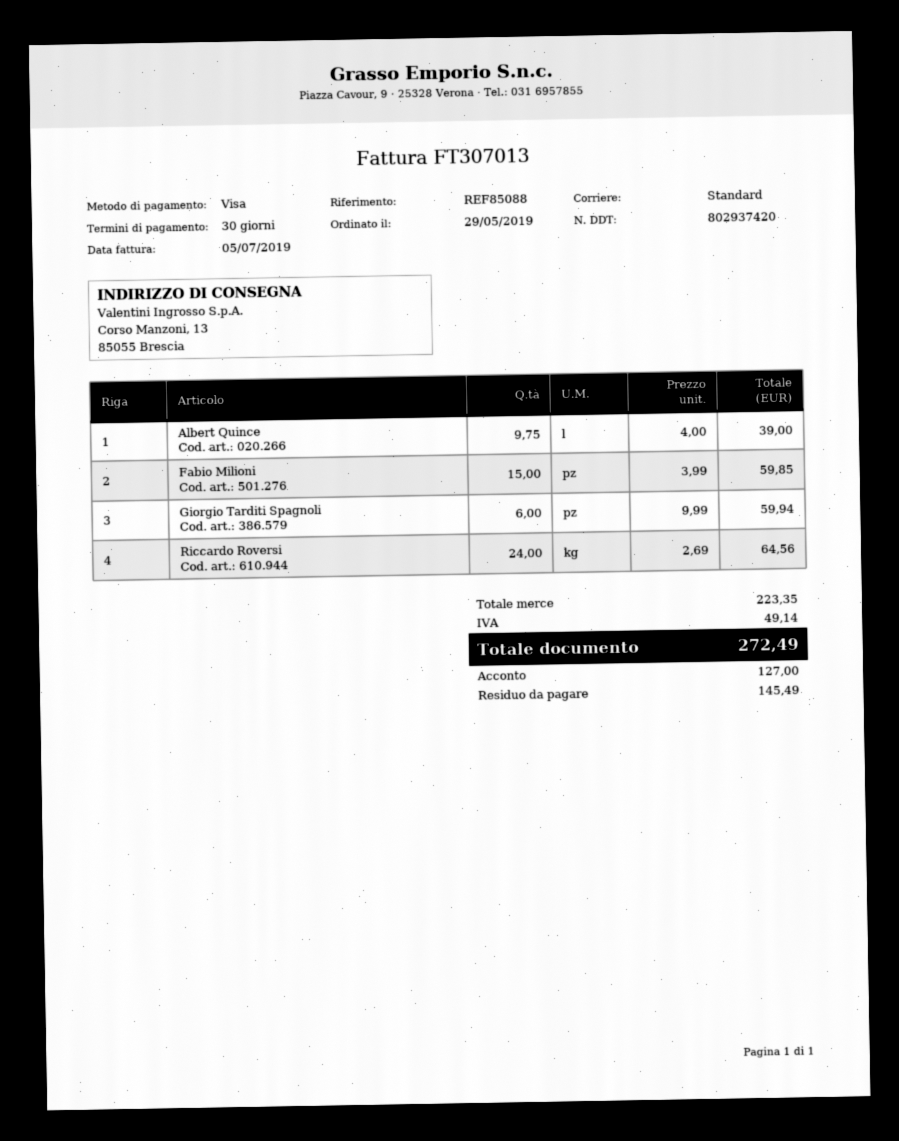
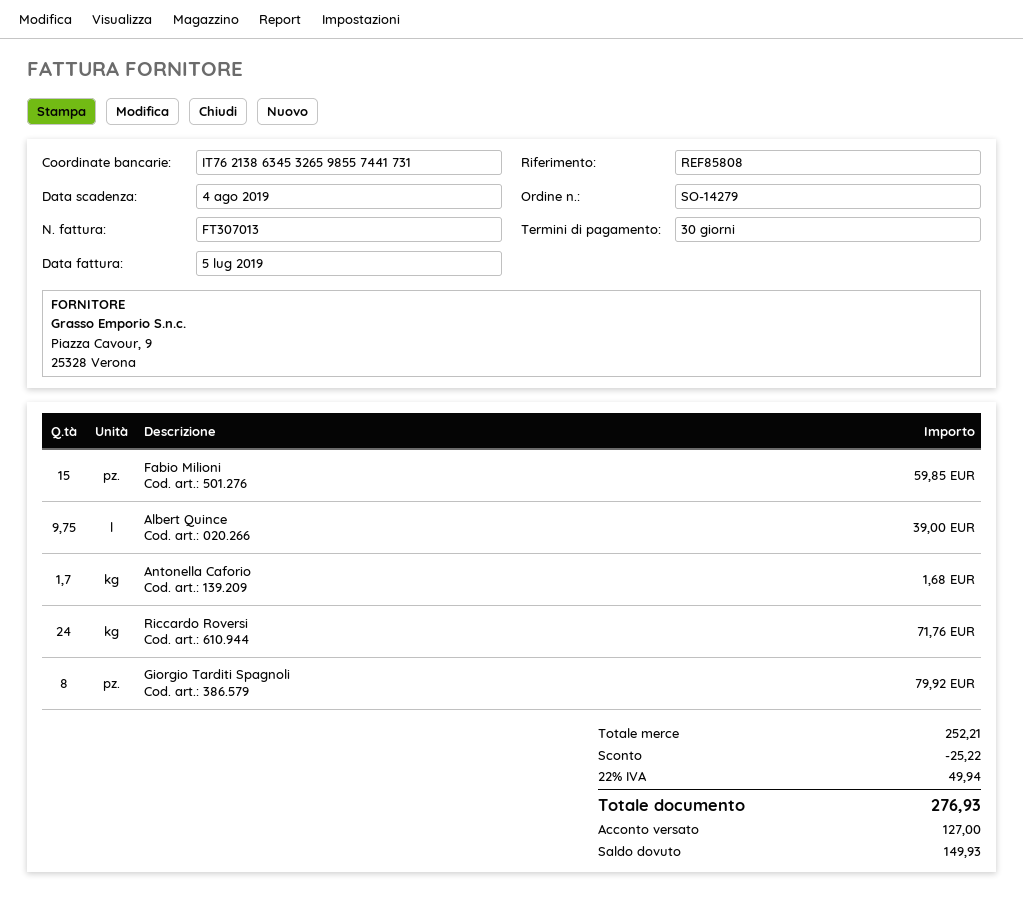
reference: REF85088 -> REF85808
Giorgio Tarditi Spagnoli: 6 for 59.94 -> 8 for 79.92
Riccardo Roversi: 24 for 64.56 -> 24 for 71.76
Antonella Caforio: none -> 1.7 for 1.68
subtotal: 223.35 -> 252.21
discount: none -> 25.22
tax: 49.14 -> 49.94
total: 272.49 -> 276.93
balance: 145.49 -> 149.93

